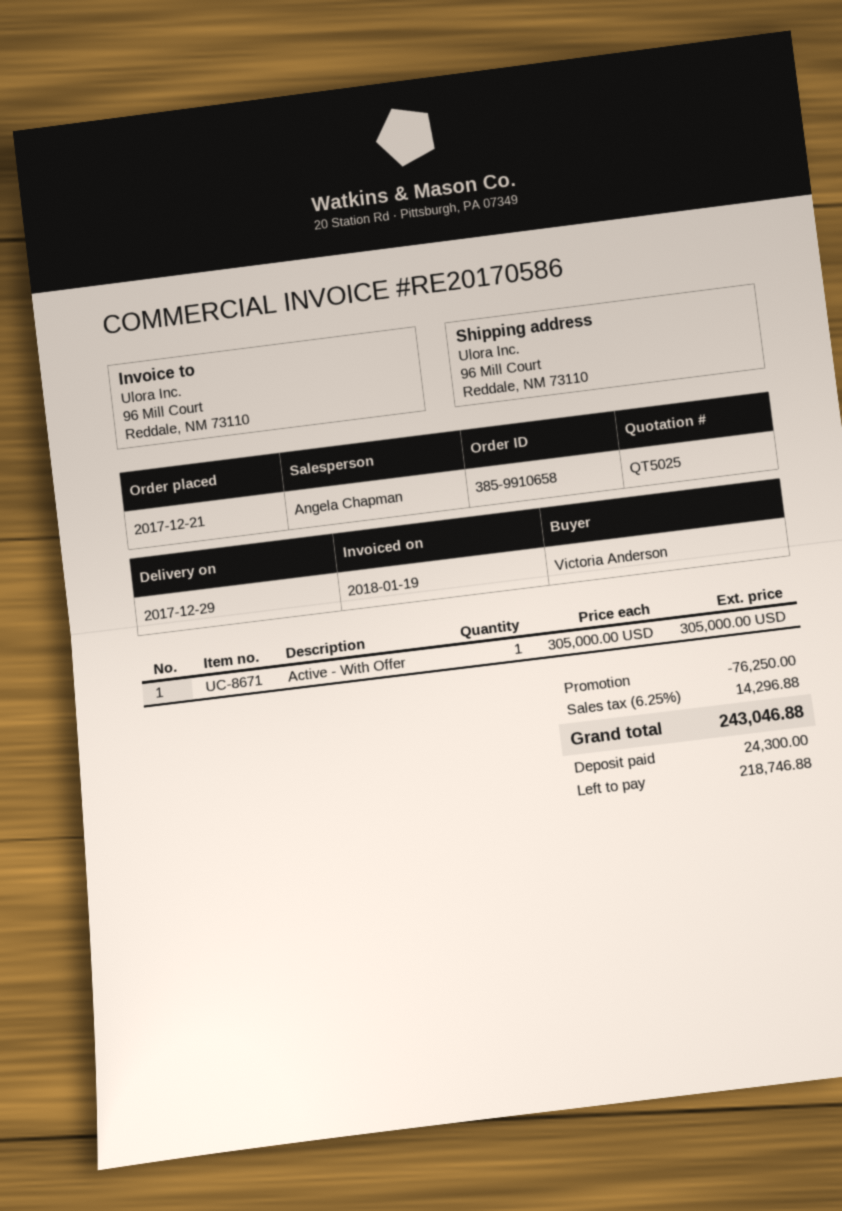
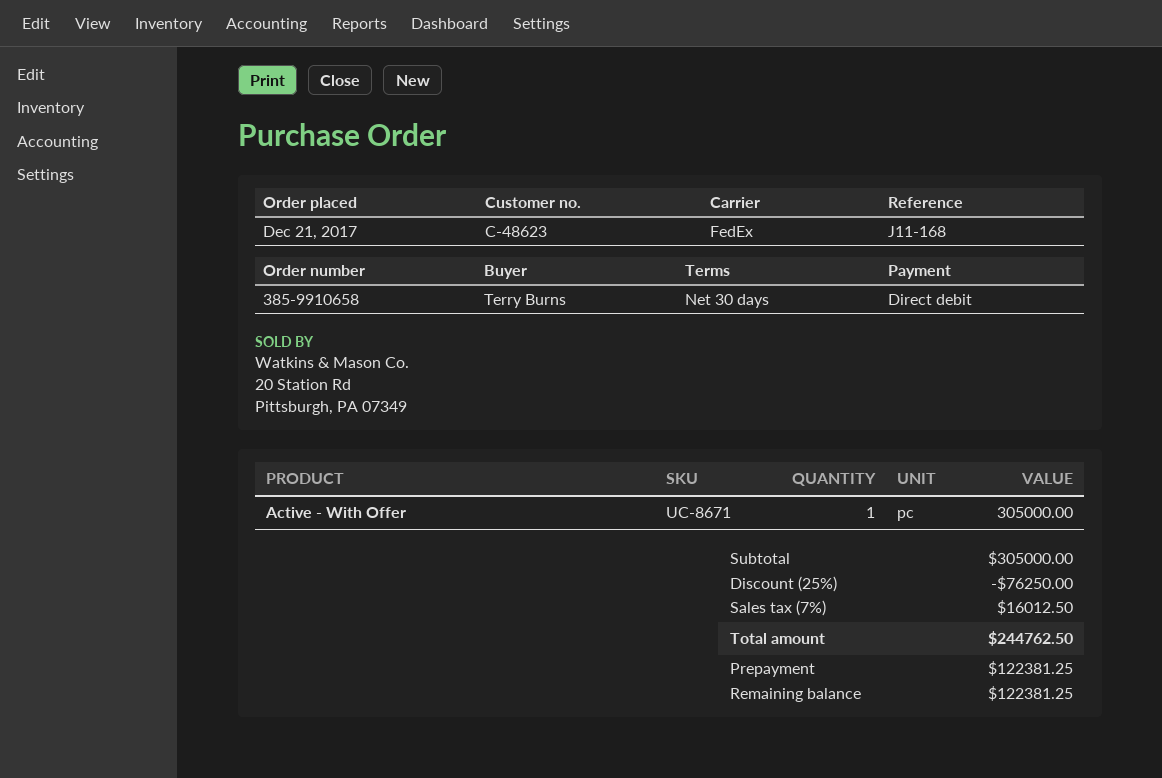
ordered by: Victoria Anderson -> Terry Burns
tax: 6.25% = 14296.88 -> 7% = 16012.50
total: 243046.88 -> 244762.50
deposit: 24300.00 -> 122381.25
balance: 218746.88 -> 122381.25

